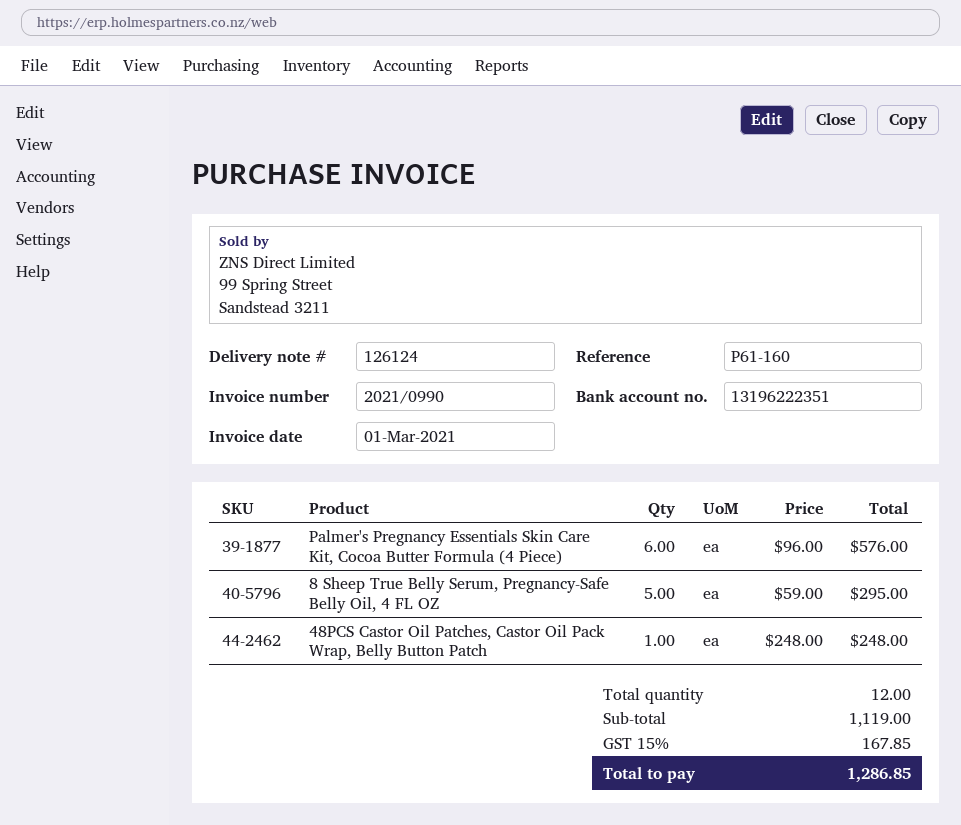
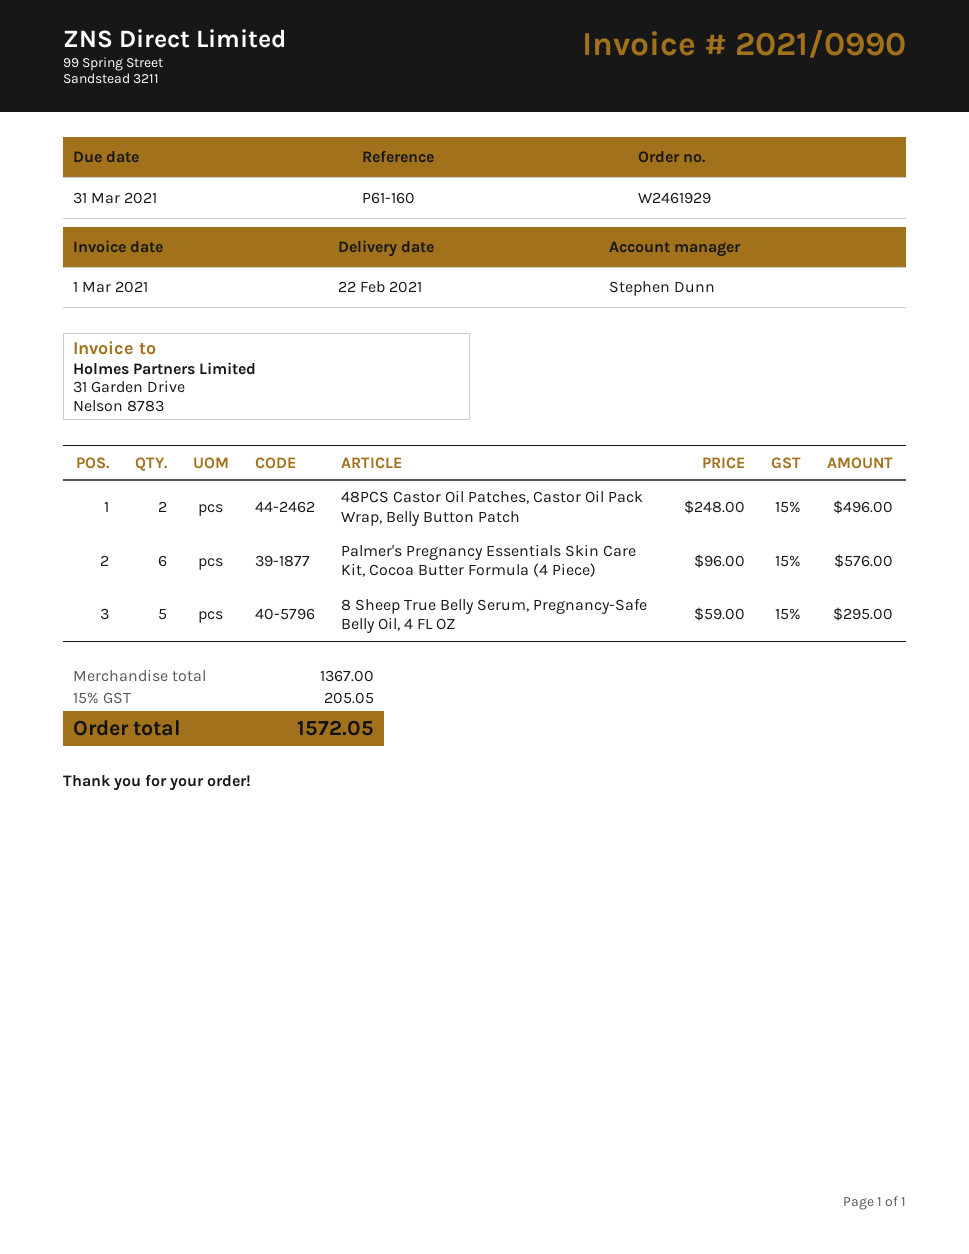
48PCS Castor Oil Patches, Castor Oil Pack Wrap, Belly Button Patch: 1 x 248.00 = 248.00 -> 2 x 248.00 = 496.00
subtotal: 1119.00 -> 1367.00
tax: 15% = 167.85 -> 15% = 205.05
total: 1286.85 -> 1572.05

